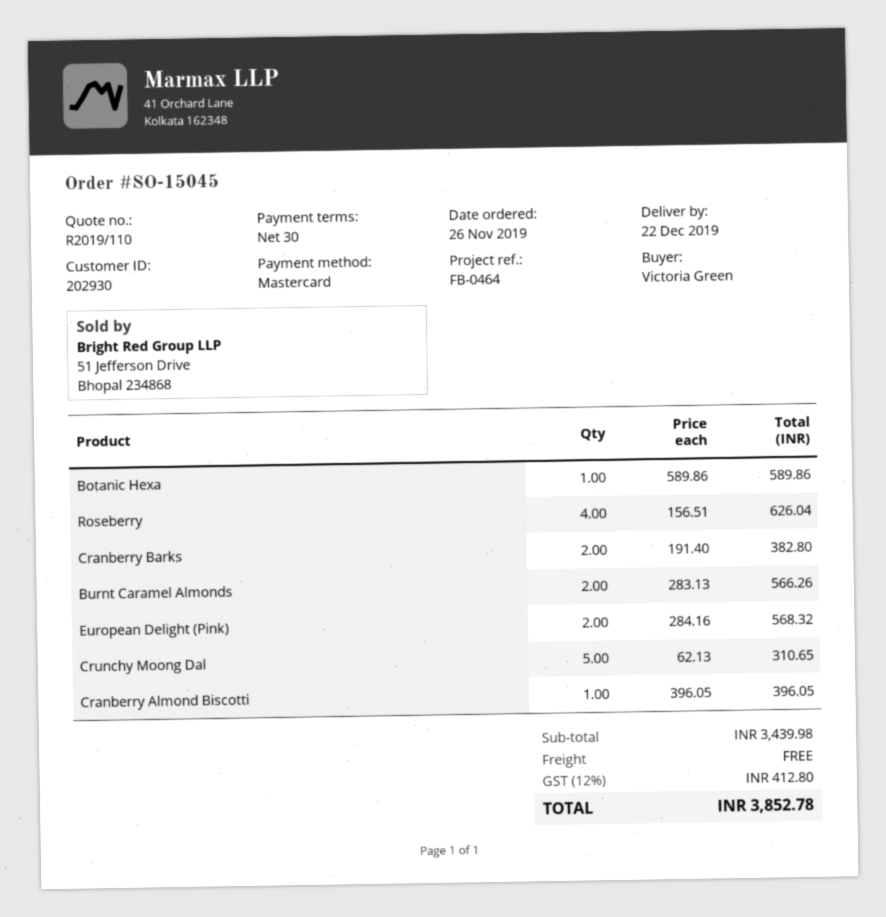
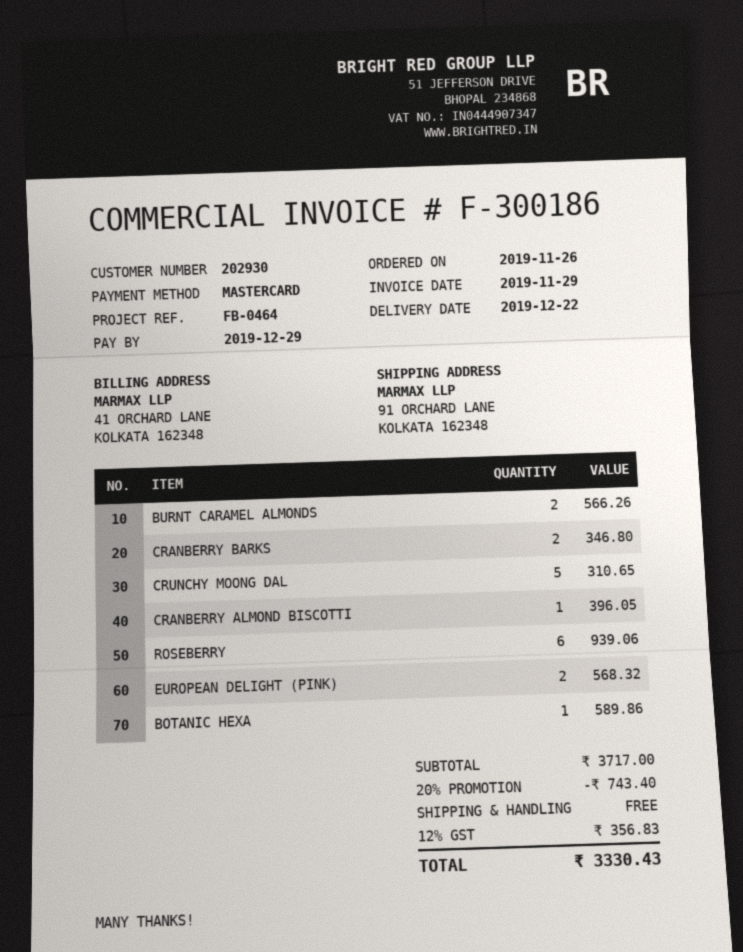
Roseberry: 4 for 626.04 -> 6 for 939.06
Cranberry Barks: 2 for 382.80 -> 2 for 346.80
subtotal: 3439.98 -> 3717.00
discount: none -> 20% = 743.40
tax: 12% = 412.80 -> 12% = 356.83
total: 3852.78 -> 3330.43

